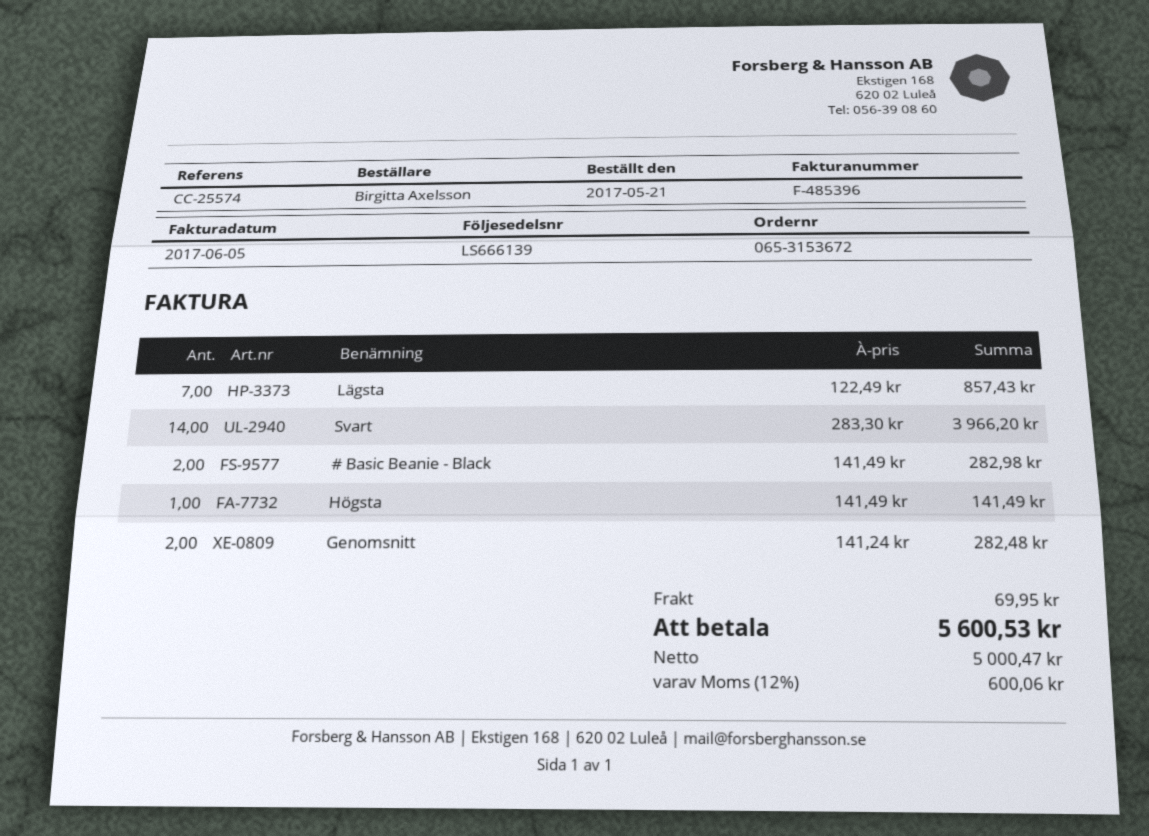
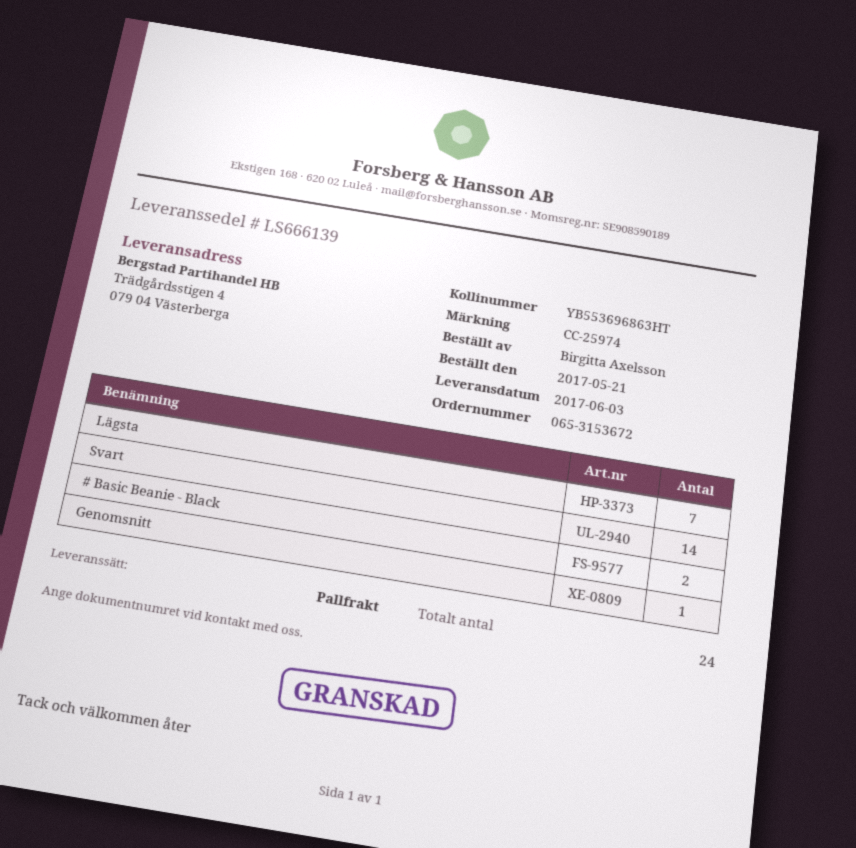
reference: CC-25574 -> CC-25974
Högsta: 1 -> none
Genomsnitt: 2 -> 1

